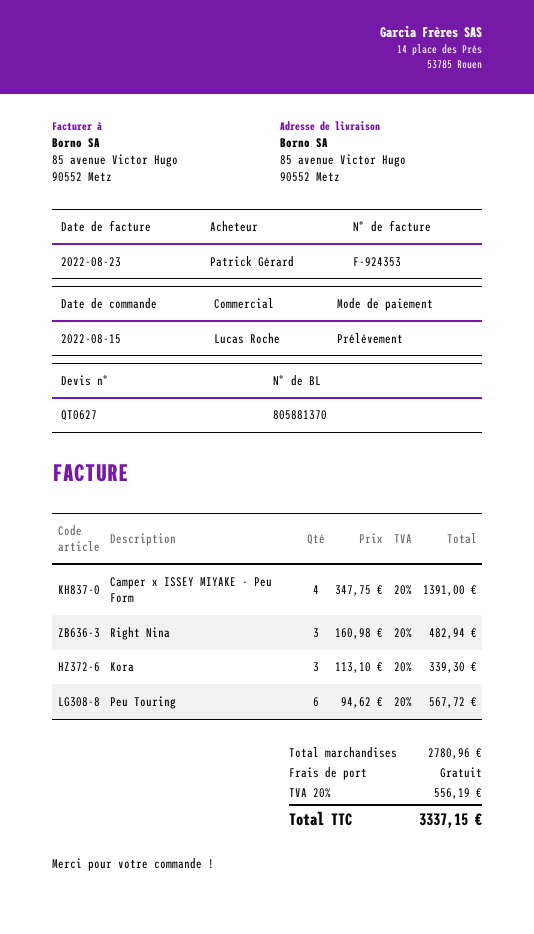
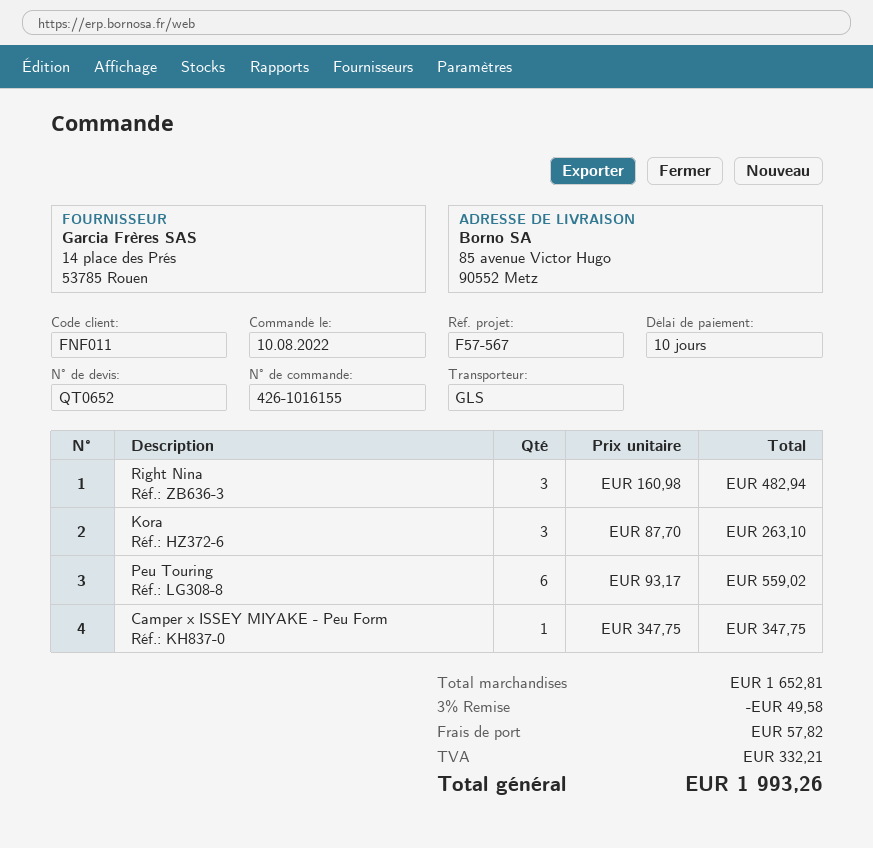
quote number: QT0627 -> QT0652
order date: 2022-08-15 -> 2022-08-10
Camper x ISSEY MIYAKE - Peu Form: 4 x 347.75 = 1391.00 -> 1 x 347.75 = 347.75
Kora: 3 x 113.10 = 339.30 -> 3 x 87.70 = 263.10
Peu Touring: 6 x 94.62 = 567.72 -> 6 x 93.17 = 559.02
subtotal: 2780.96 -> 1652.81
discount: none -> 3% = 49.58
shipping: 0.00 -> 57.82
tax: 556.19 -> 332.21
total: 3337.15 -> 1993.26

